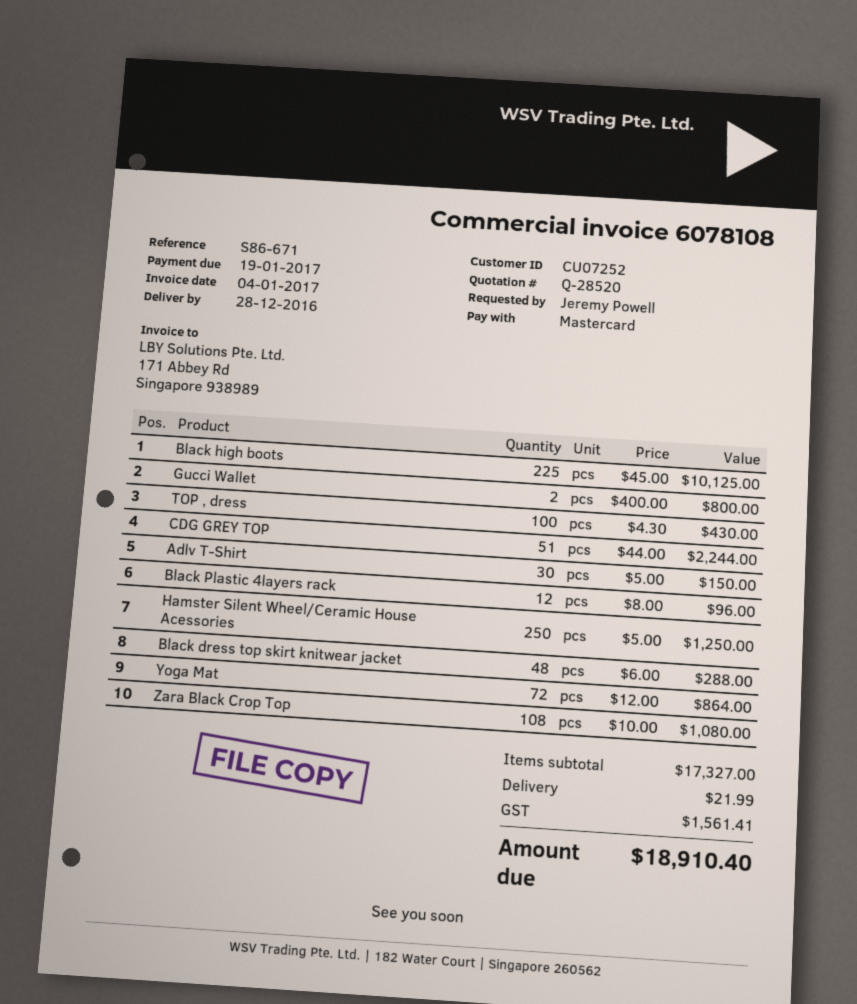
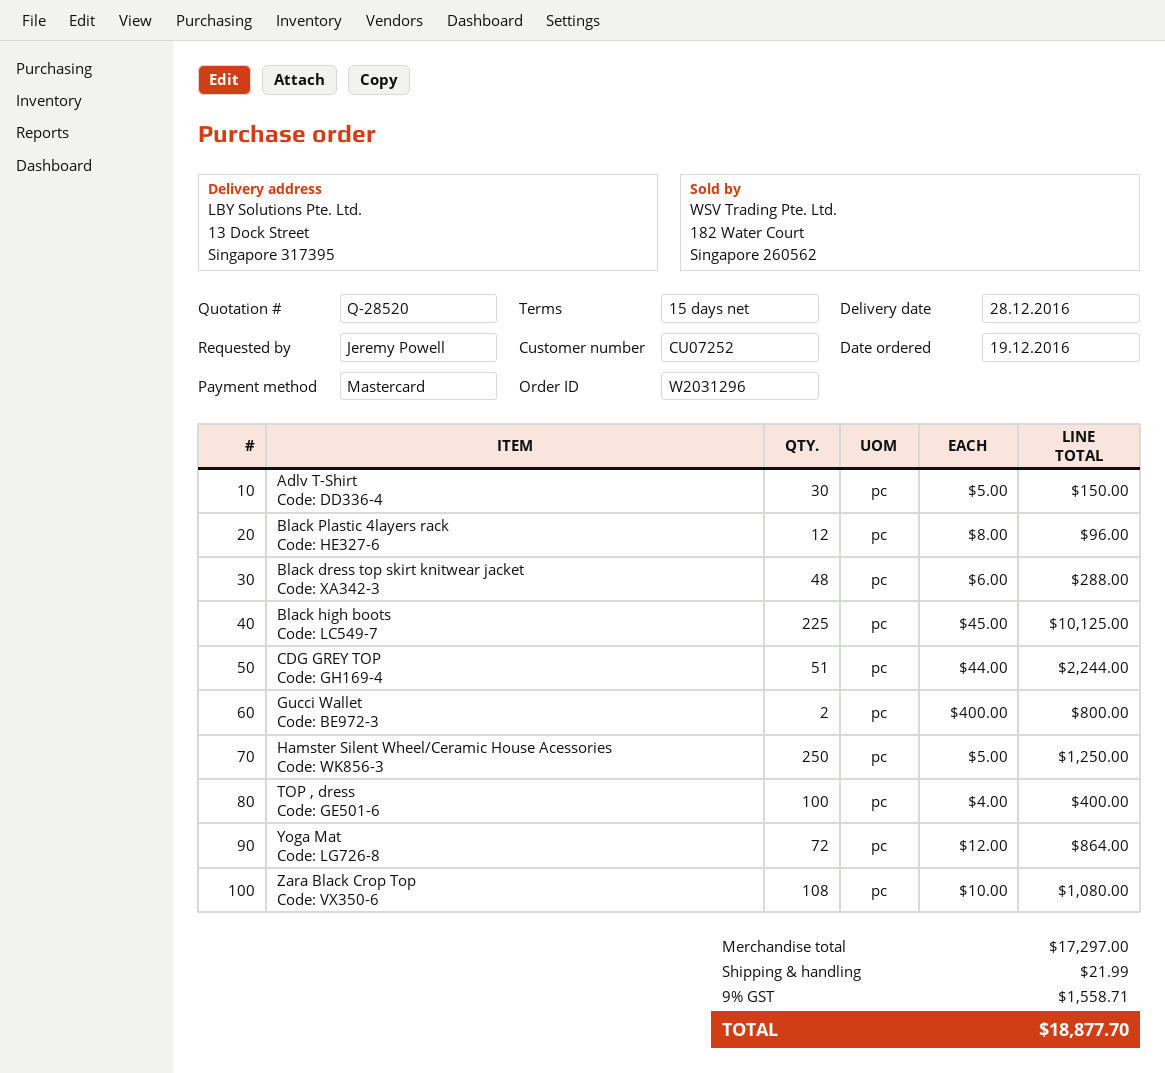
TOP , dress: 100 x 4.30 = 430.00 -> 100 x 4.00 = 400.00
subtotal: 17327.00 -> 17297.00
tax: 1561.41 -> 1558.71
total: 18910.40 -> 18877.70

